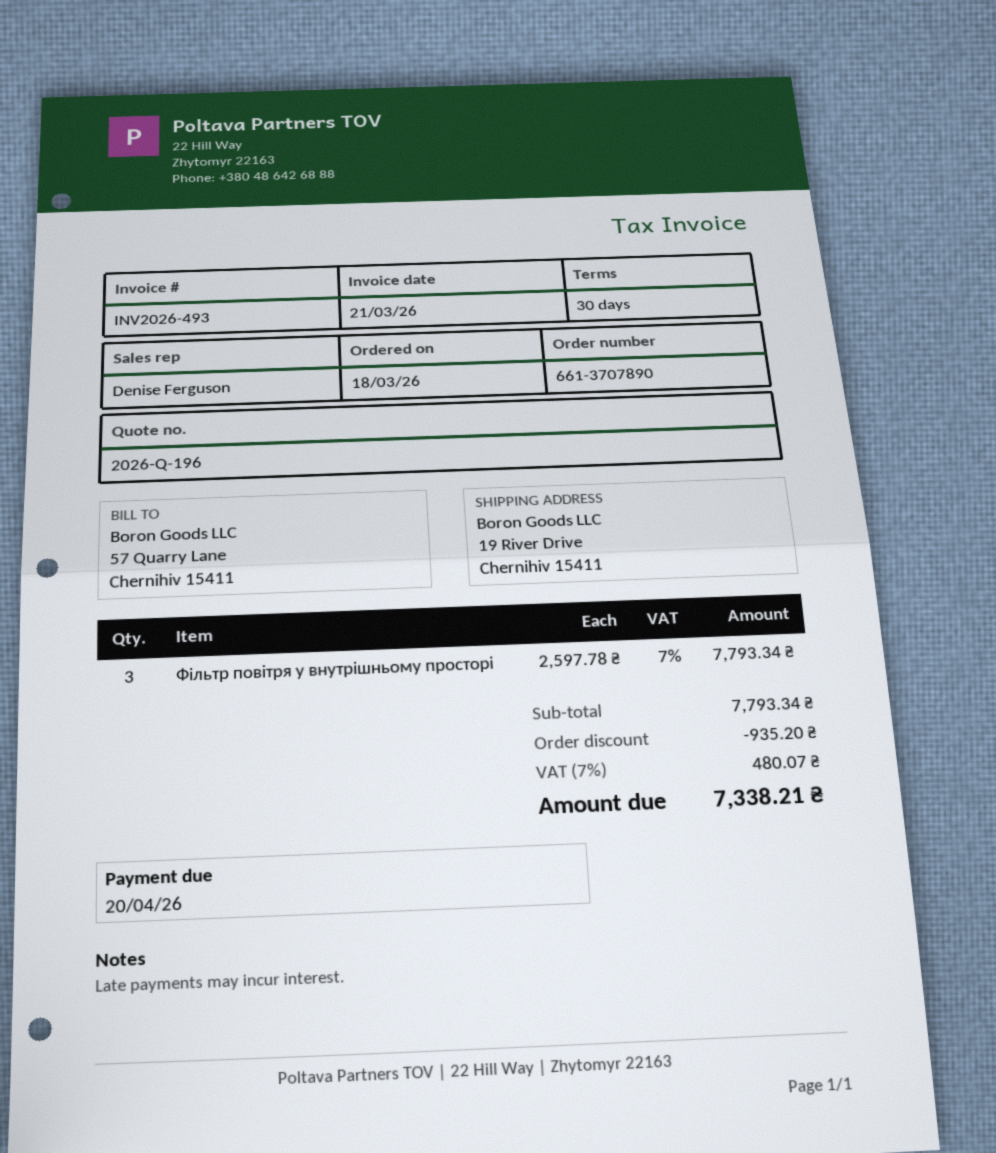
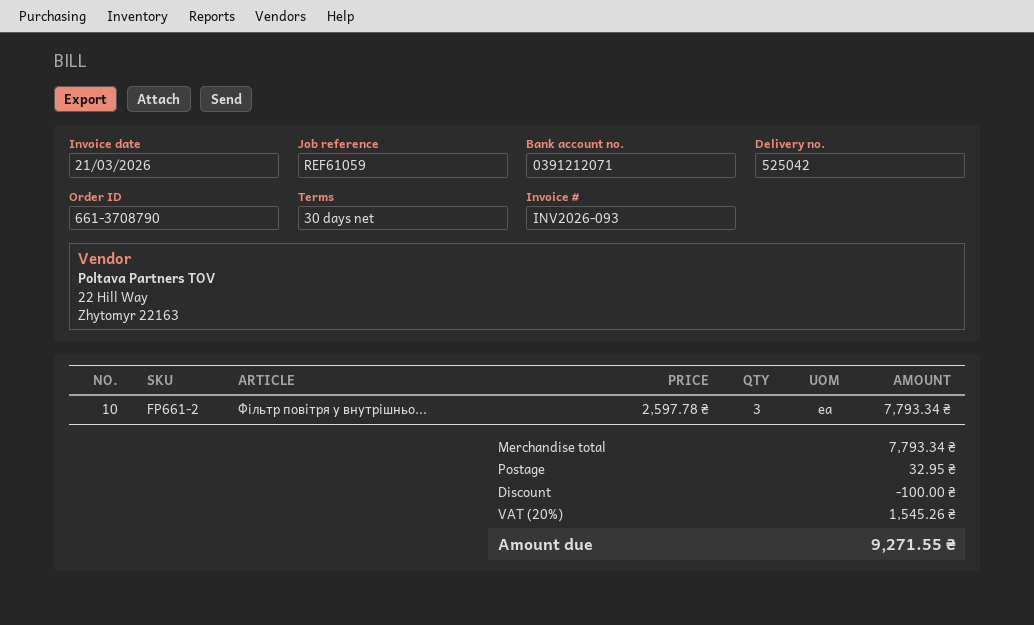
order number: 661-3707890 -> 661-3708790
invoice number: INV2026-493 -> INV2026-093
discount: 935.20 -> 100.00
shipping: none -> 32.95
tax: 7% = 480.07 -> 20% = 1545.26
total: 7338.21 -> 9271.55

